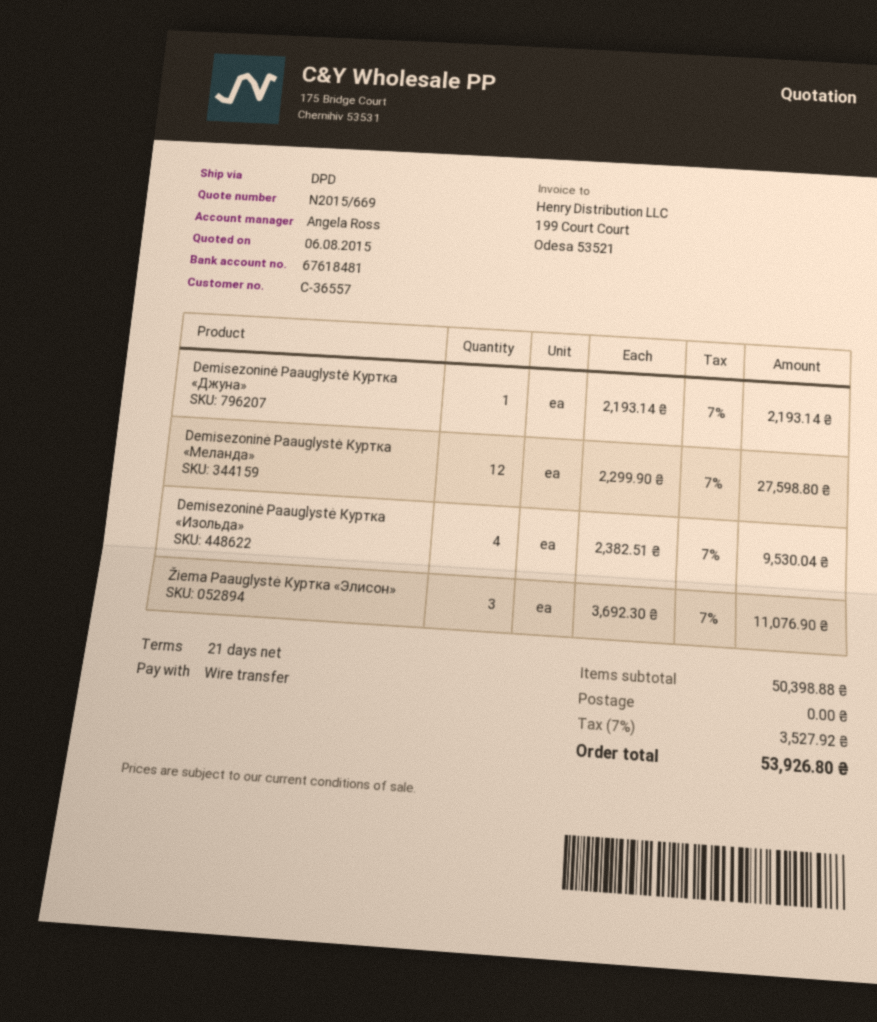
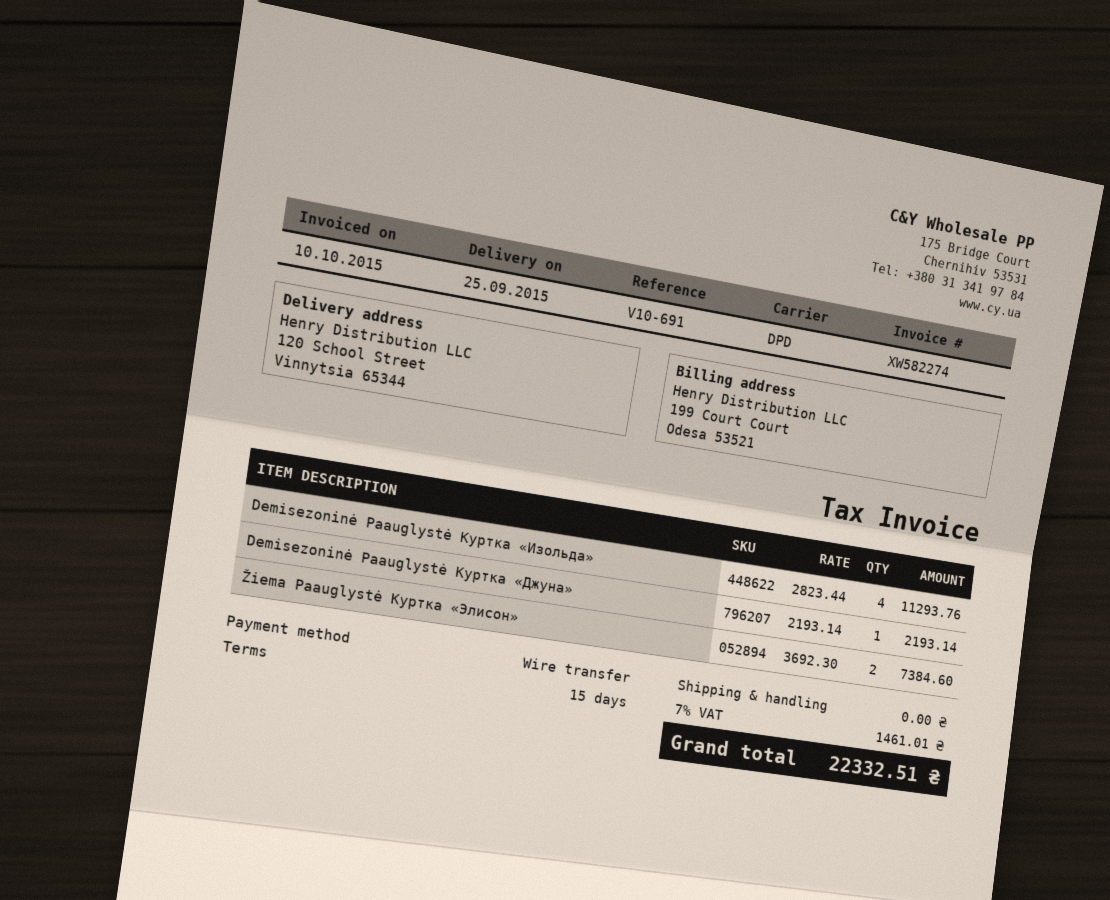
payment terms: 21 days -> 15 days
Demisezoninė Paauglystė Куртка «Меланда»: 12 x 2299.90 = 27598.80 -> none
Demisezoninė Paauglystė Куртка «Изольда»: 4 x 2382.51 = 9530.04 -> 4 x 2823.44 = 11293.76
Žiema Paauglystė Куртка «Элисон»: 3 x 3692.30 = 11076.90 -> 2 x 3692.30 = 7384.60
tax: 7% = 3527.92 -> 7% = 1461.01
total: 53926.80 -> 22332.51

